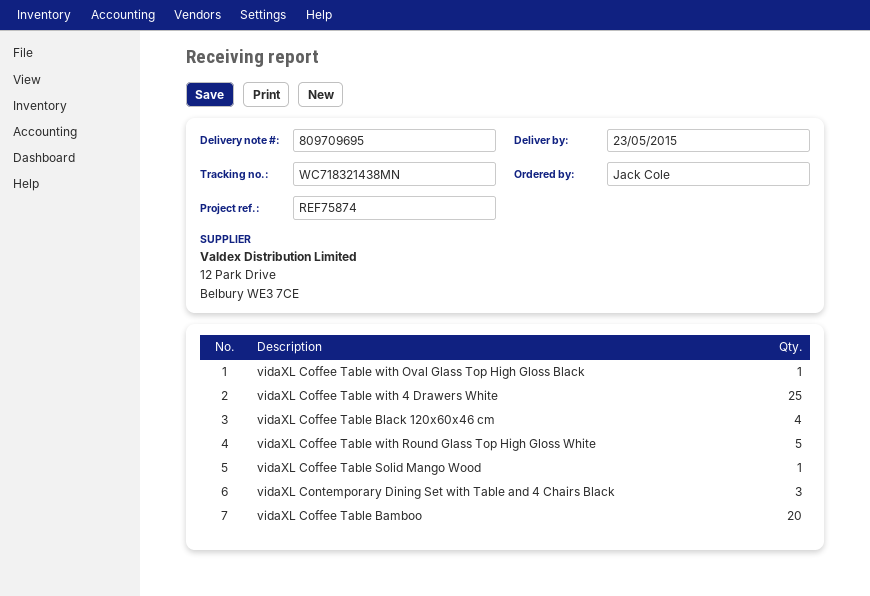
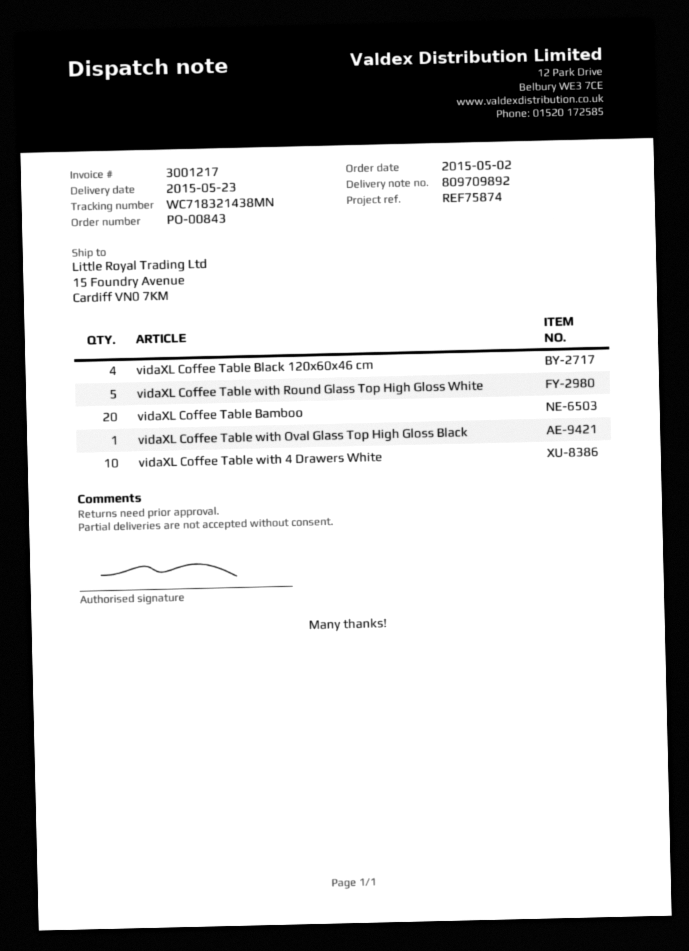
delivery note number: 809709695 -> 809709892
vidaXL Coffee Table with 4 Drawers White: 25 -> 10
vidaXL Coffee Table Solid Mango Wood: 1 -> none
vidaXL Contemporary Dining Set with Table and 4 Chairs Black: 3 -> none

